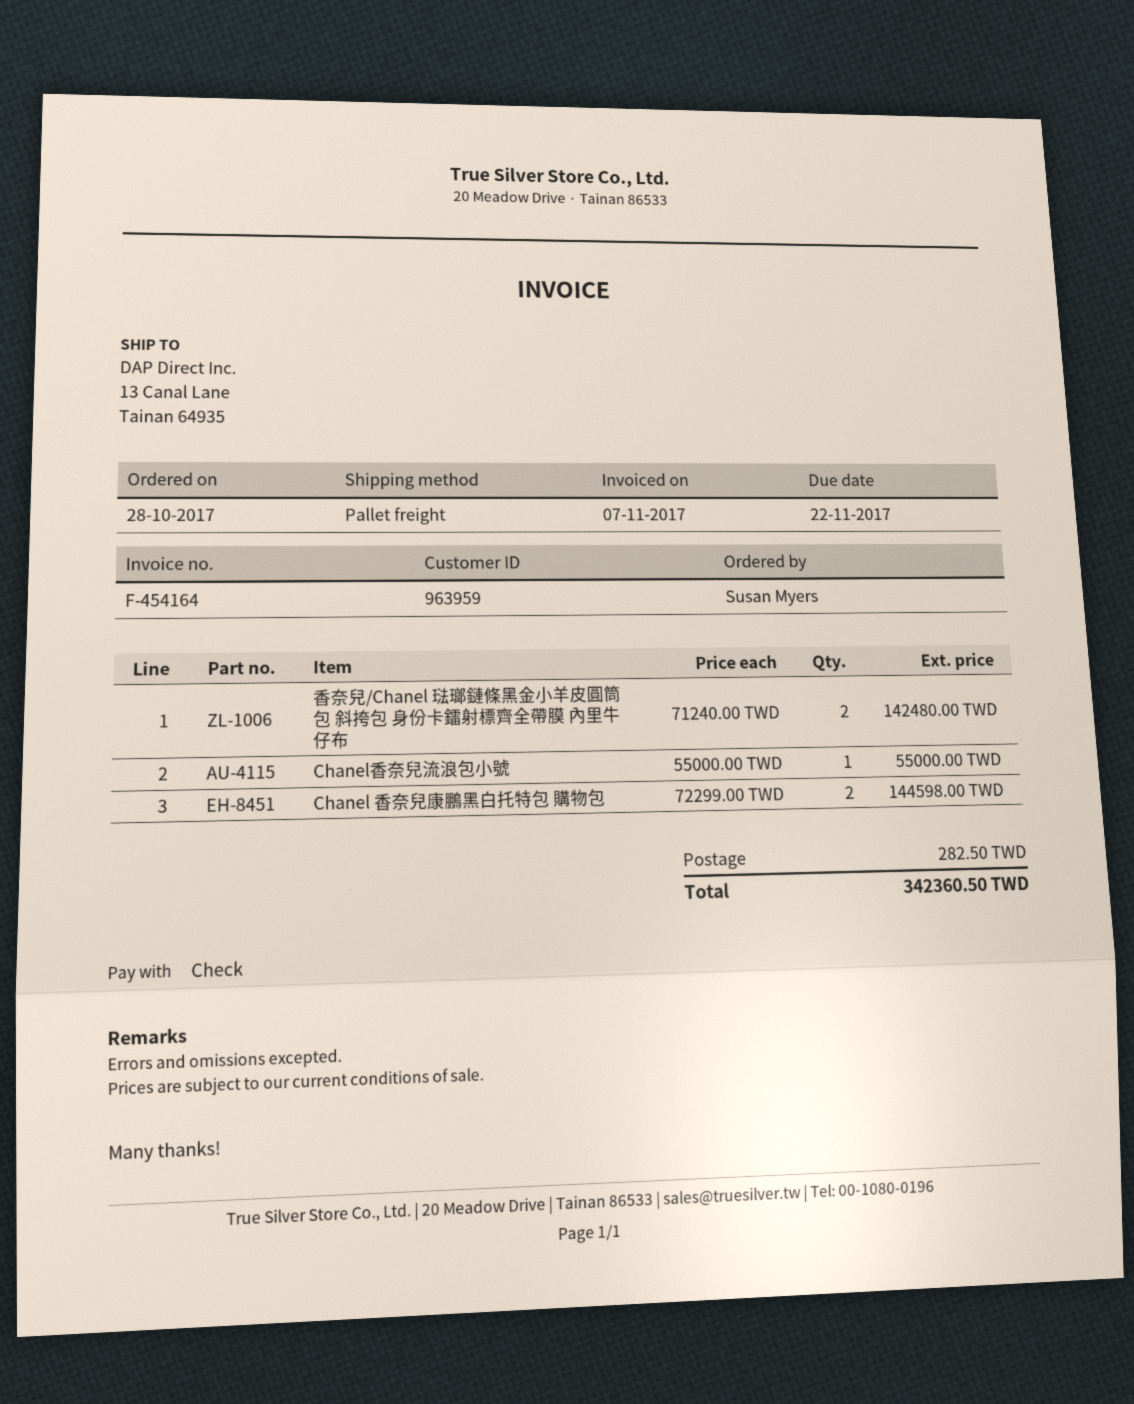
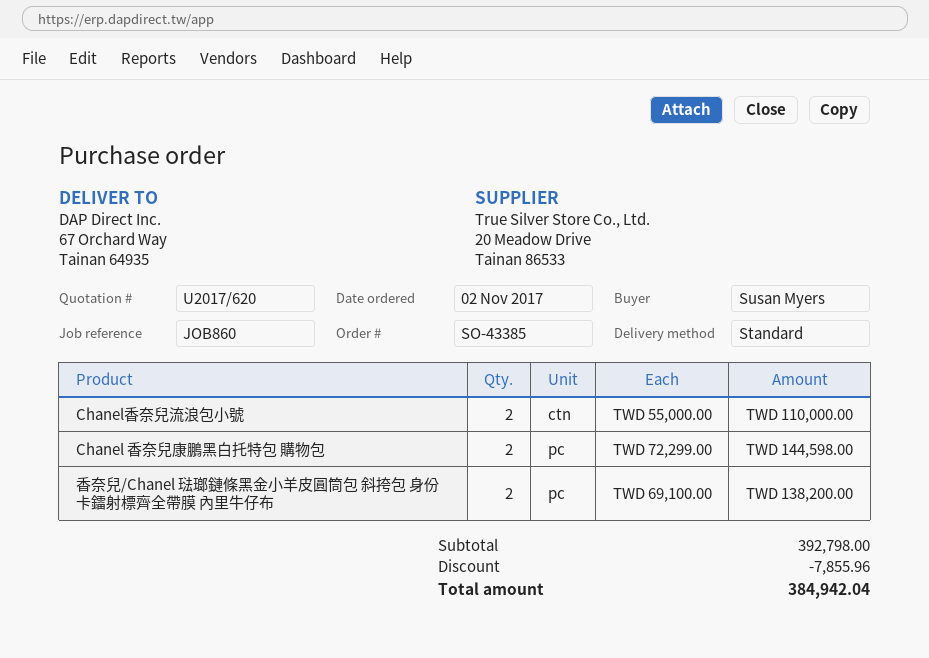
order date: 2017-10-28 -> 2017-11-02
shipping method: pallet freight -> standard
ship to: 13 Canal Lane, Tainan 64935 -> 67 Orchard Way, Tainan 64935
香奈兒/Chanel 琺瑯鏈條黑金小羊皮圓筒包 斜挎包 身份卡鐳射標齊全帶膜 內里牛仔布: 2 x 71240.00 = 142480.00 -> 2 x 69100.00 = 138200.00
Chanel香奈兒流浪包小號: 1 x 55000.00 = 55000.00 -> 2 x 55000.00 = 110000.00
discount: none -> 7855.96
shipping: 282.50 -> none
total: 342360.50 -> 384942.04

